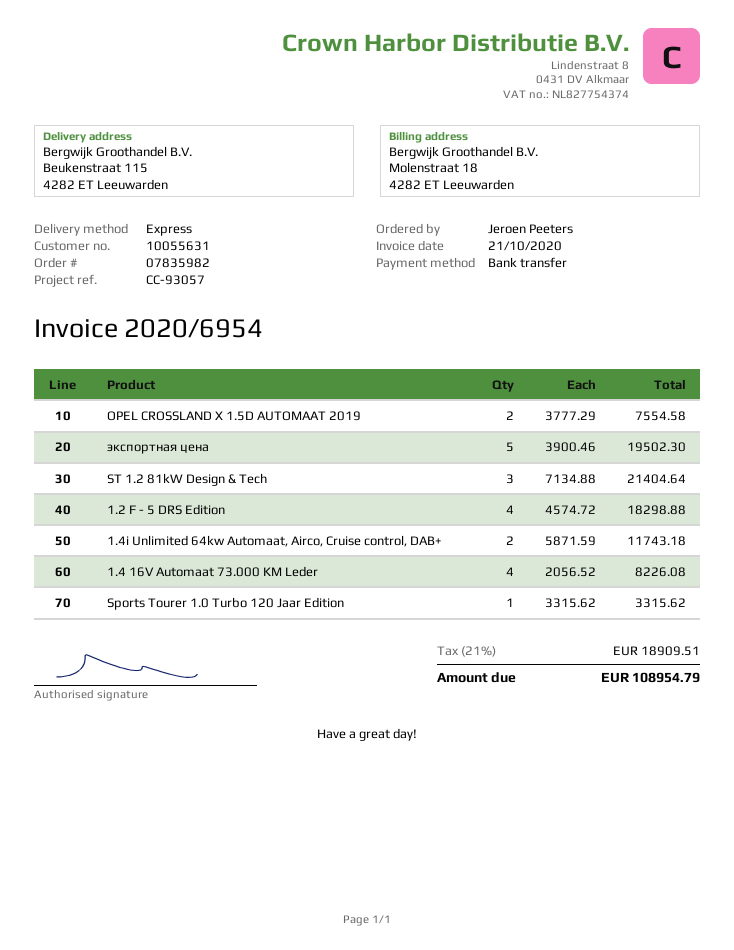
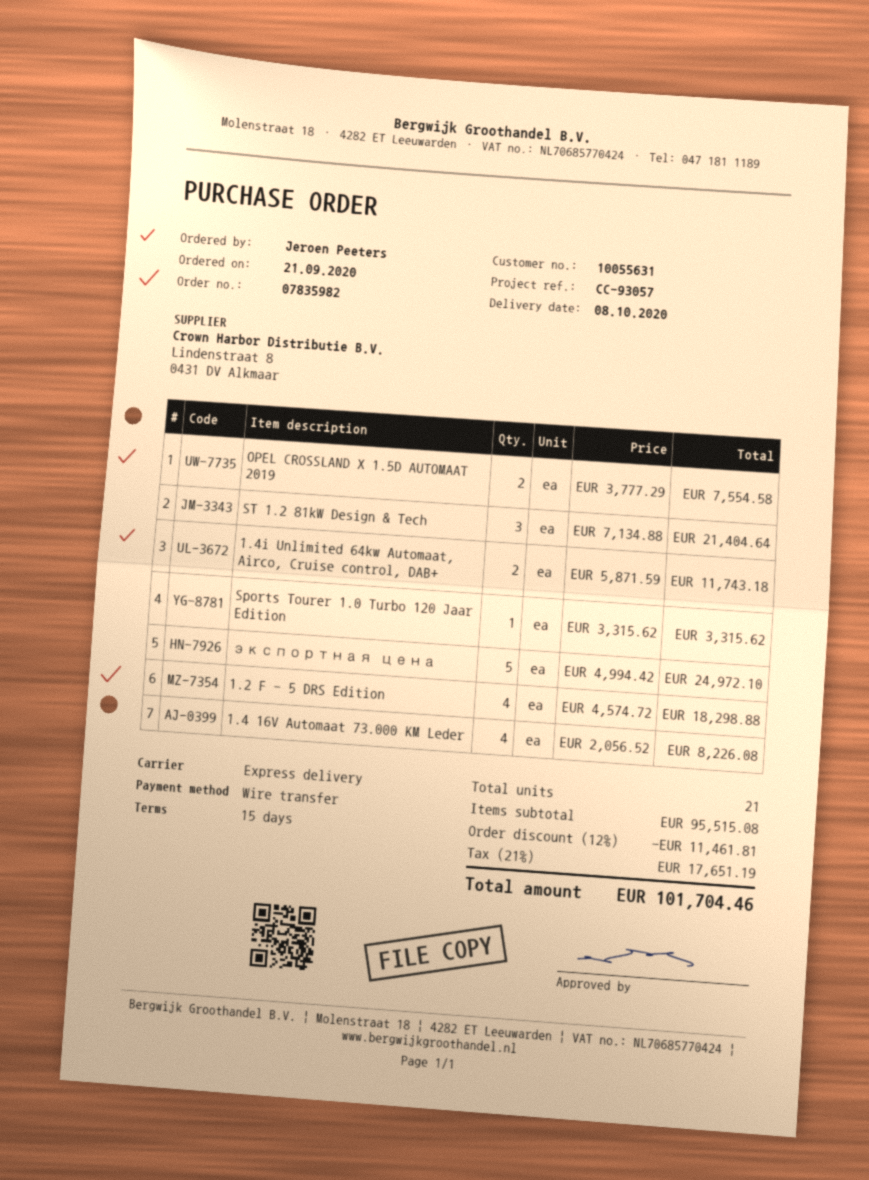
экспортная цена: 5 x 3900.46 = 19502.30 -> 5 x 4994.42 = 24972.10
discount: none -> 12% = 11461.81
tax: 21% = 18909.51 -> 21% = 17651.19
total: 108954.79 -> 101704.46

